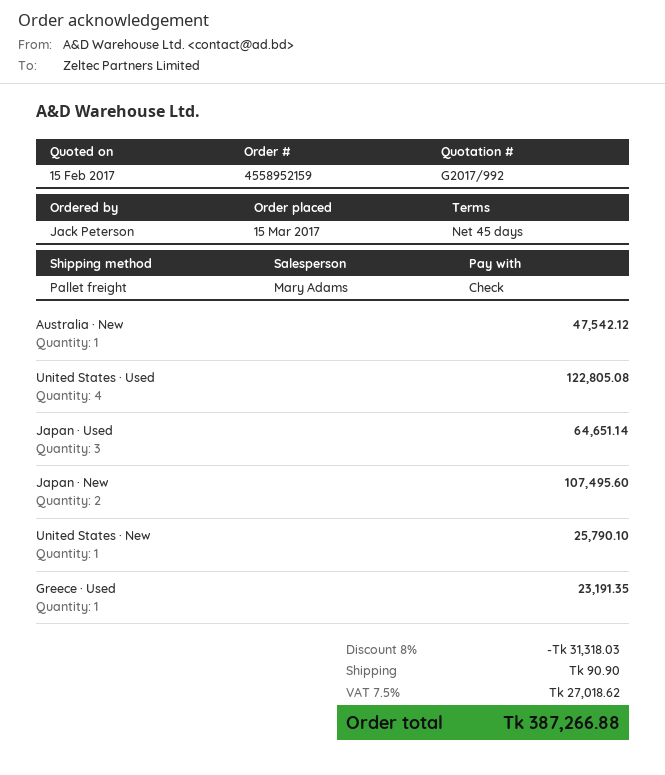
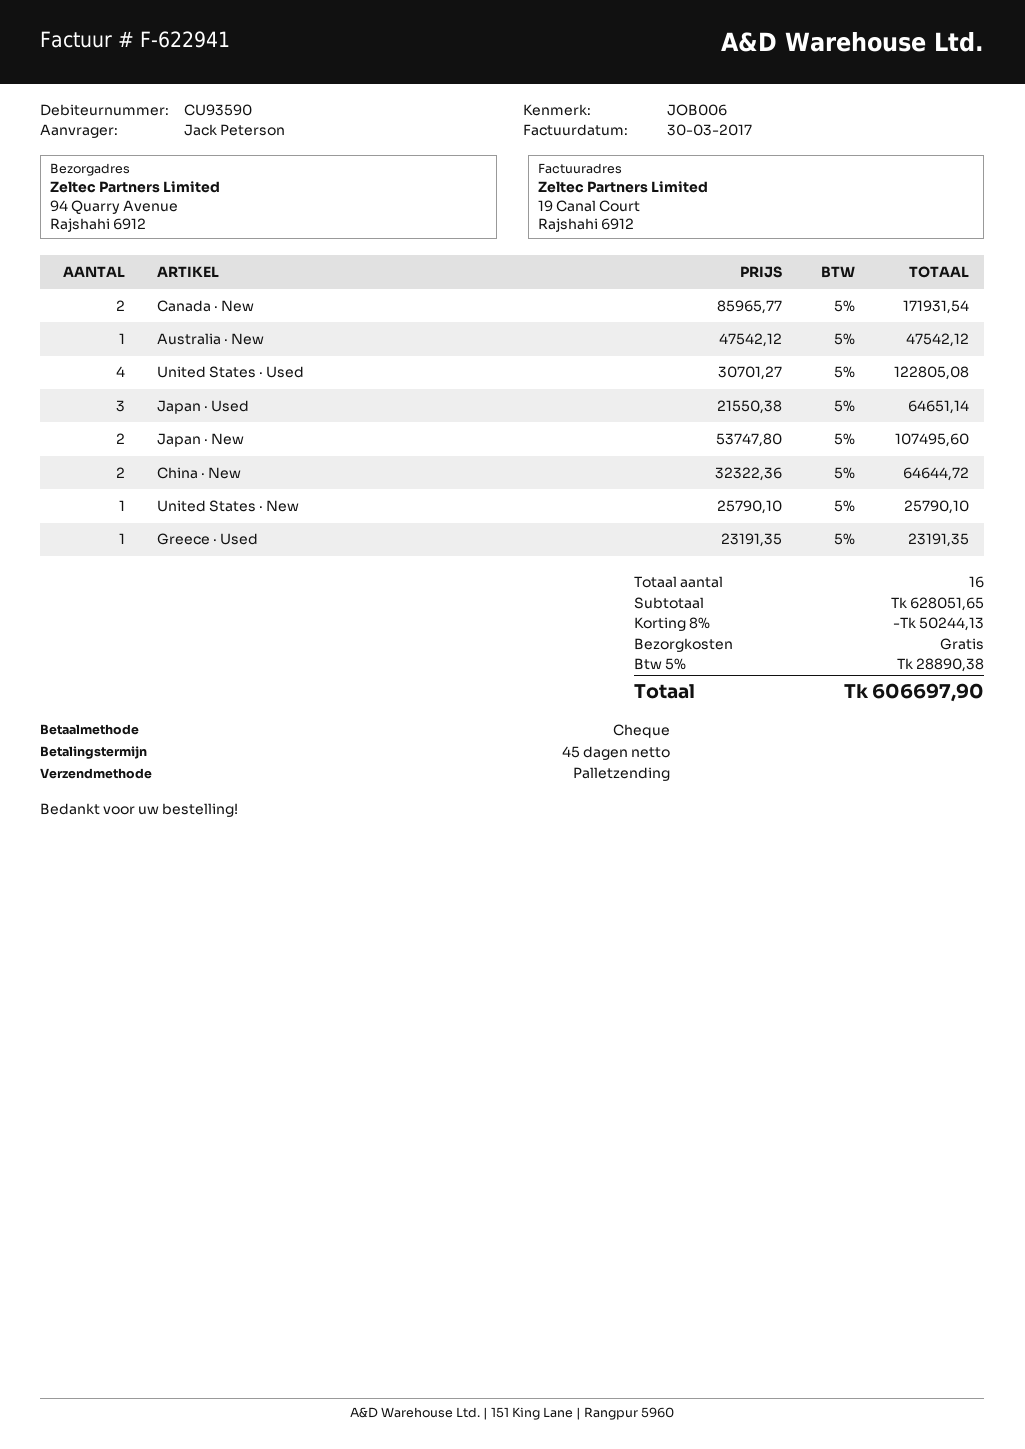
Canada · New: none -> 2 for 171931.54
China · New: none -> 2 for 64644.72
discount: 8% = 31318.03 -> 8% = 50244.13
shipping: 90.90 -> 0.00
tax: 7.5% = 27018.62 -> 5% = 28890.38
total: 387266.88 -> 606697.90

